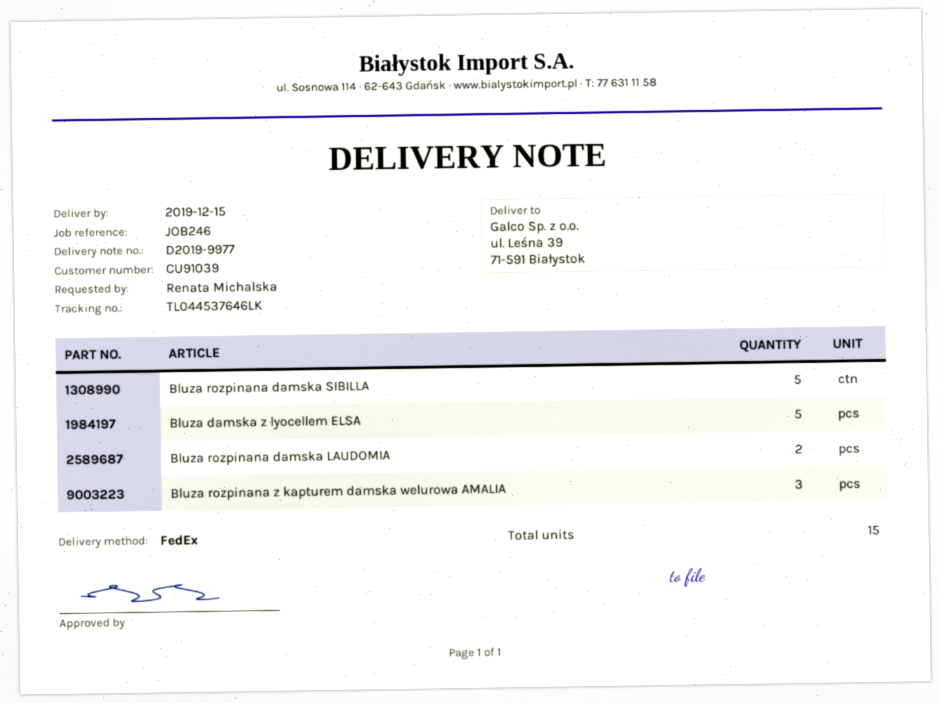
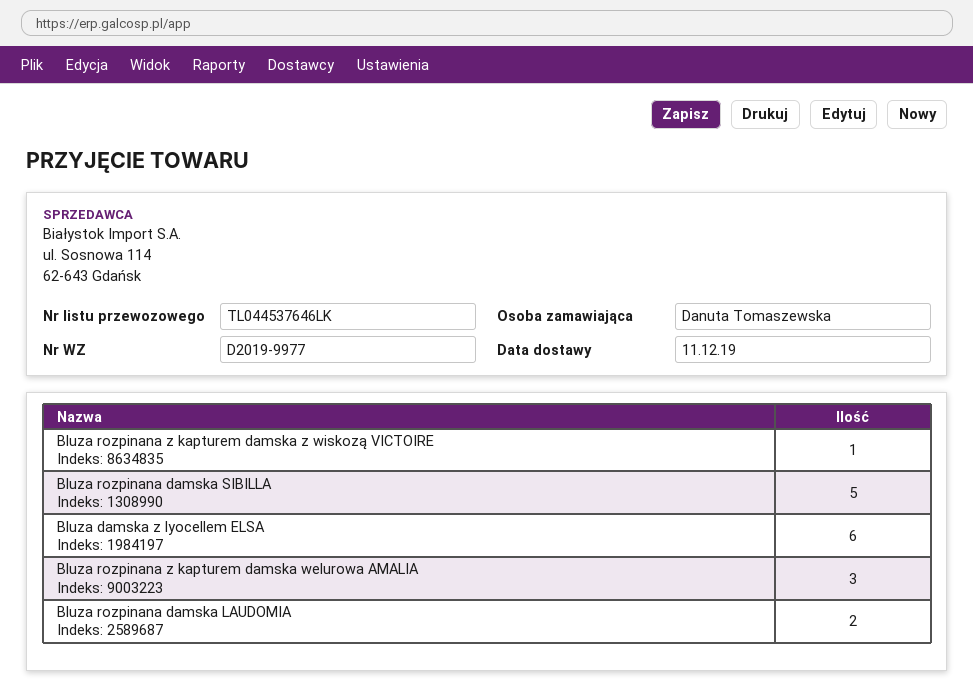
delivery date: 2019-12-15 -> 2019-12-11
ordered by: Renata Michalska -> Danuta Tomaszewska
Bluza damska z lyocellem ELSA: 5 -> 6
Bluza rozpinana z kapturem damska z wiskozą VICTOIRE: none -> 1

